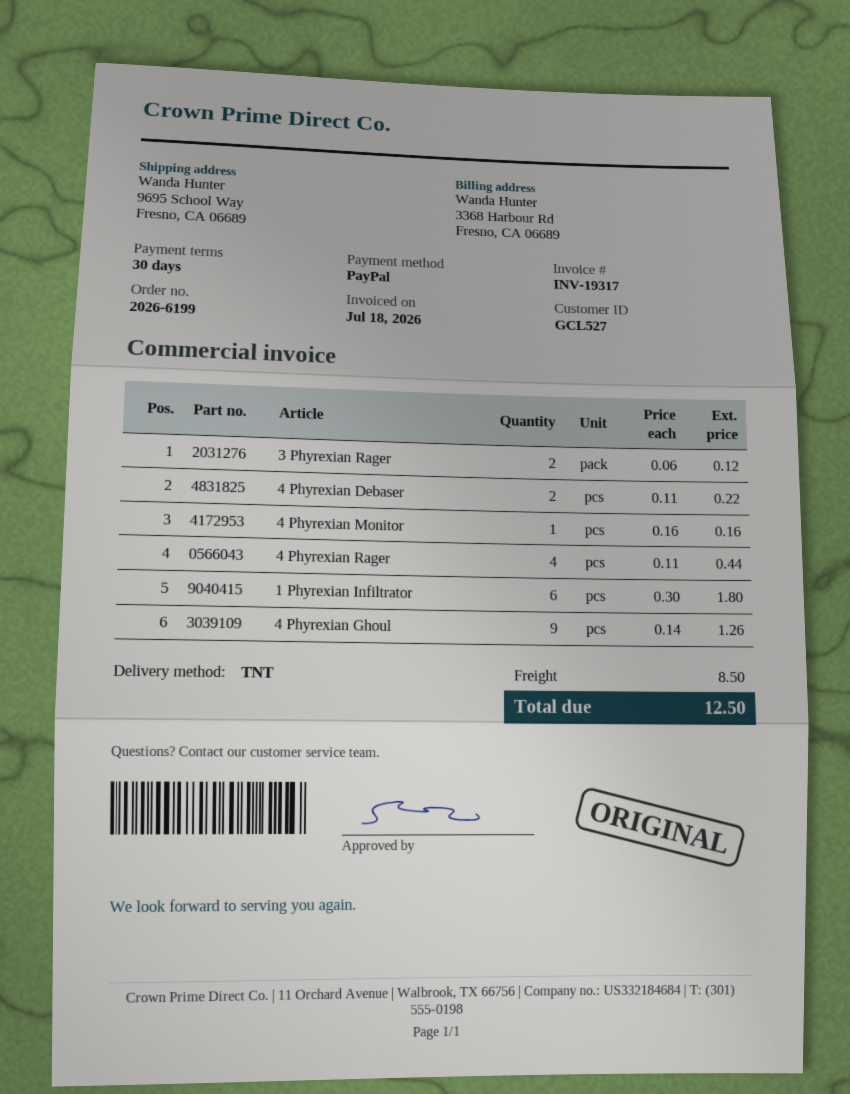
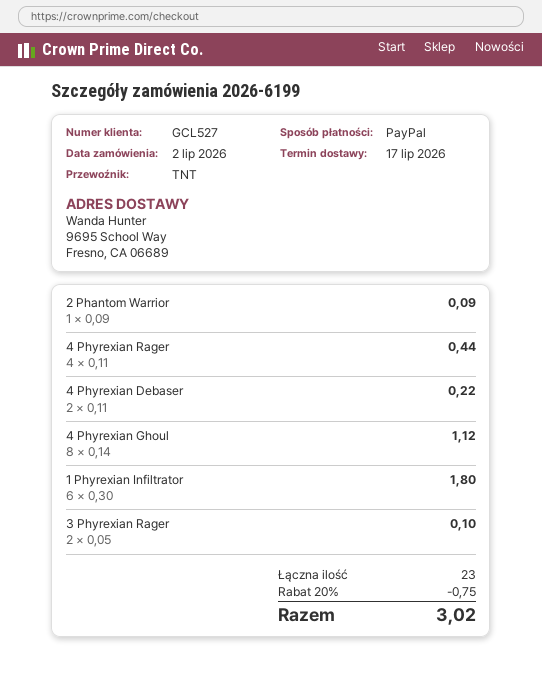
3 Phyrexian Rager: 2 x 0.06 = 0.12 -> 2 x 0.05 = 0.10
4 Phyrexian Monitor: 1 x 0.16 = 0.16 -> none
4 Phyrexian Ghoul: 9 x 0.14 = 1.26 -> 8 x 0.14 = 1.12
2 Phantom Warrior: none -> 1 x 0.09 = 0.09
discount: none -> 20% = 0.75
shipping: 8.50 -> none
total: 12.50 -> 3.02

